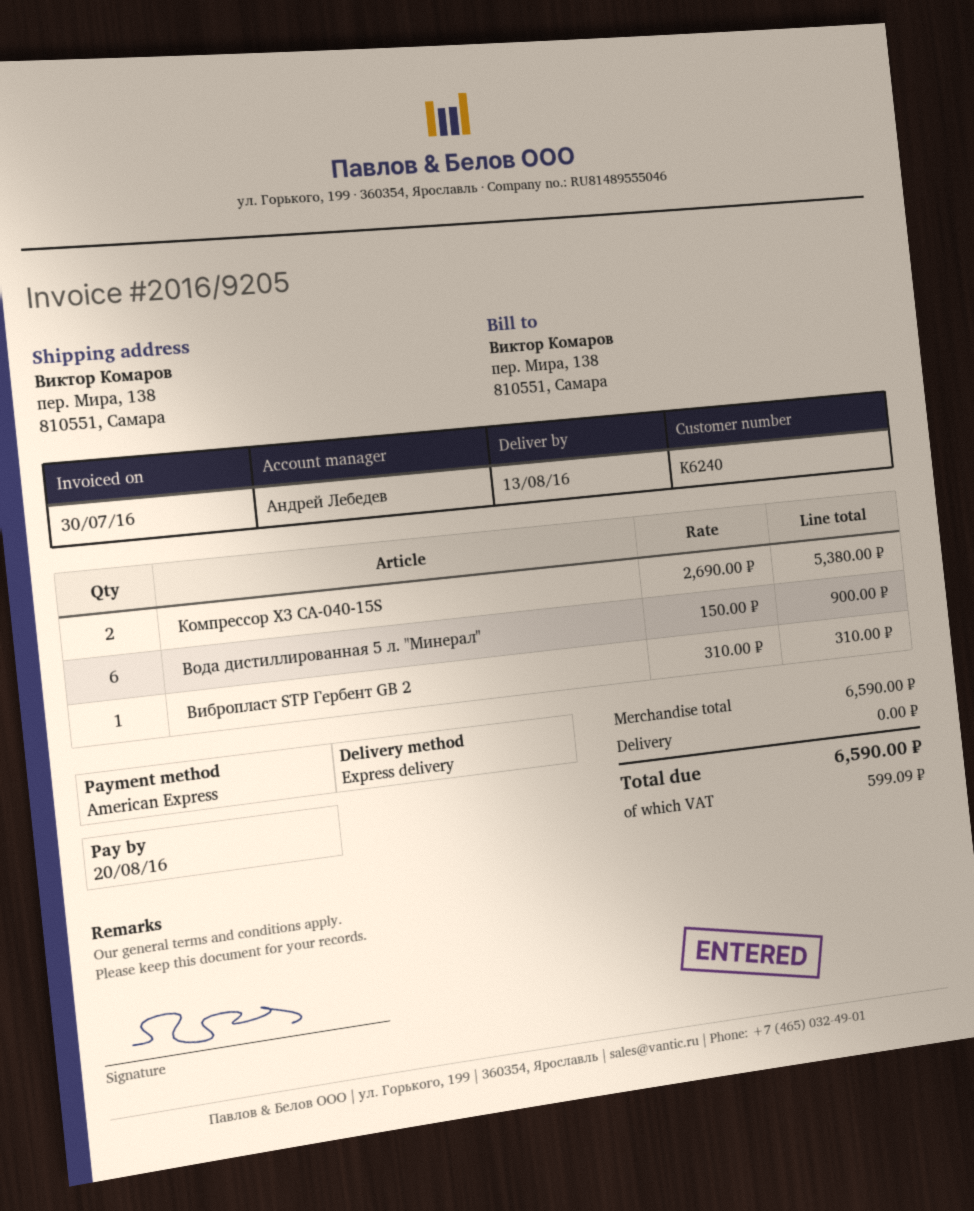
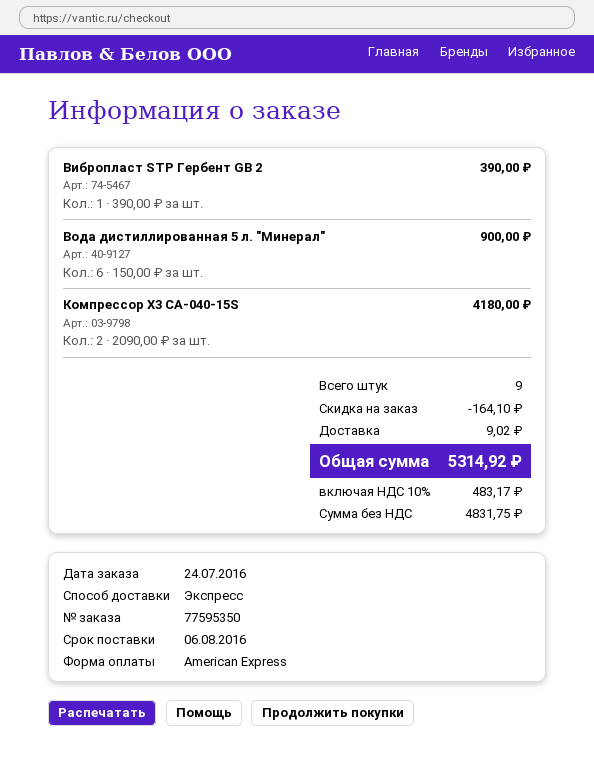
delivery date: 2016-08-13 -> 2016-08-06
Компрессор X3 CA-040-15S: 2 x 2690.00 = 5380.00 -> 2 x 2090.00 = 4180.00
Вибропласт STP Гербент GB 2: 1 x 310.00 = 310.00 -> 1 x 390.00 = 390.00
discount: none -> 164.10
shipping: 0.00 -> 9.02
tax: 599.09 -> 483.17
total: 6590.00 -> 5314.92

